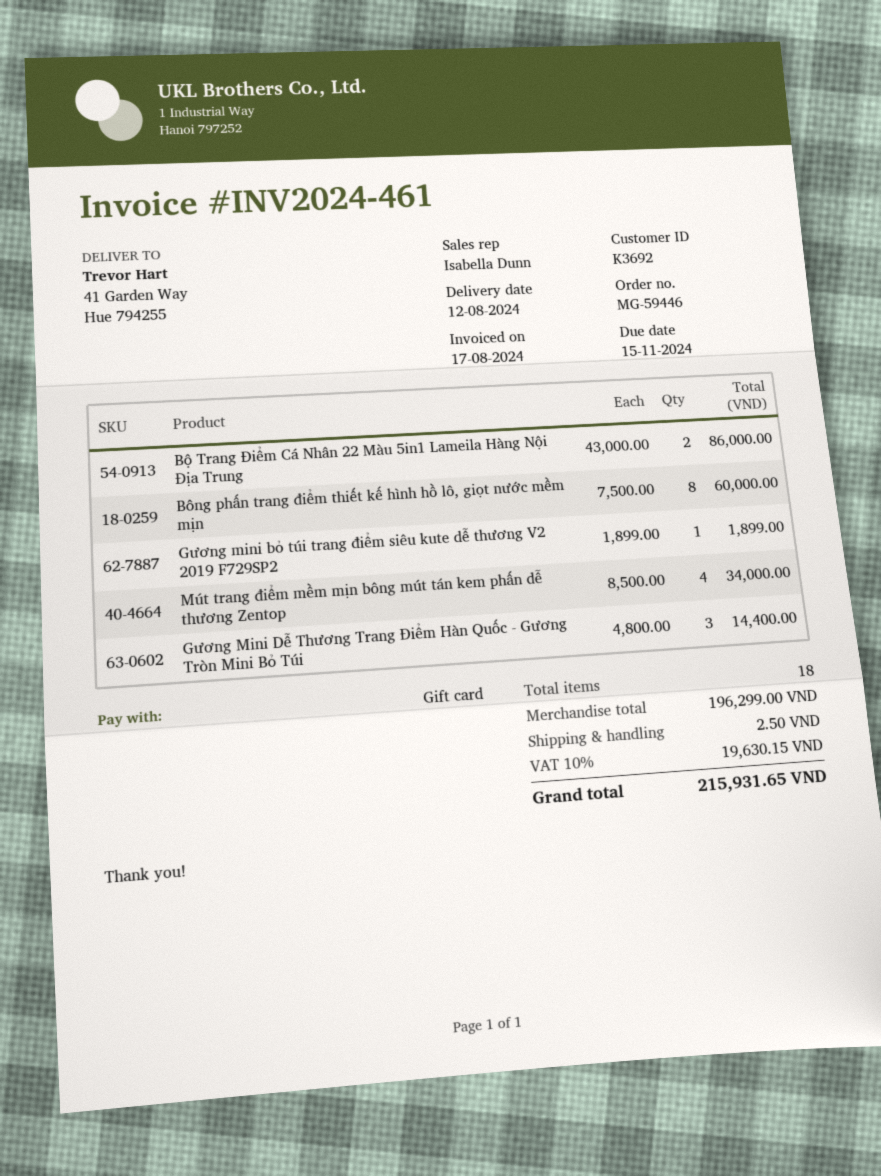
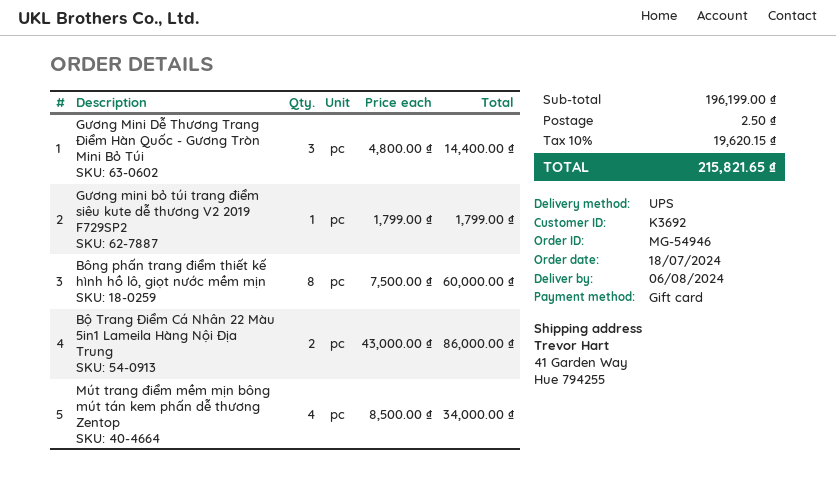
order number: MG-59446 -> MG-54946
delivery date: 2024-08-12 -> 2024-08-06
Gương mini bỏ túi trang điểm siêu kute dễ thương V2 2019 F729SP2: 1 x 1899.00 = 1899.00 -> 1 x 1799.00 = 1799.00
subtotal: 196299.00 -> 196199.00
tax: 10% = 19630.15 -> 10% = 19620.15
total: 215931.65 -> 215821.65

